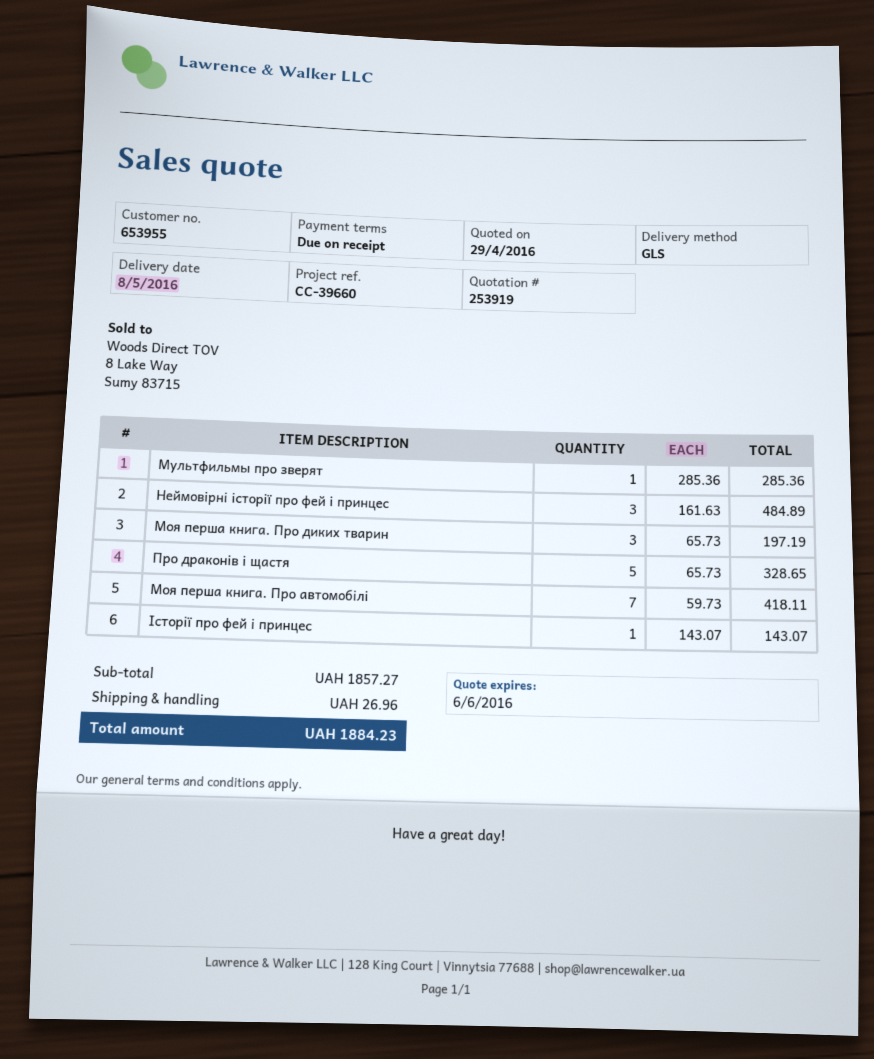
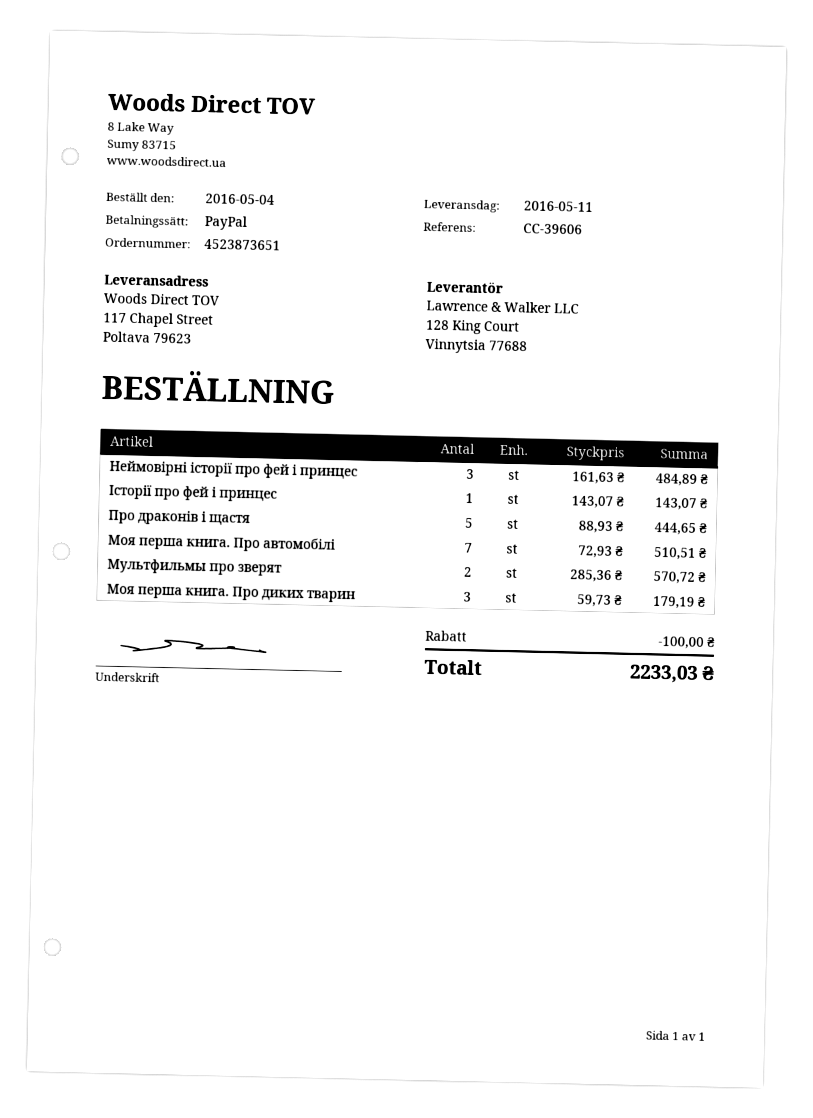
delivery date: 2016-05-08 -> 2016-05-11
reference: CC-39660 -> CC-39606
Мультфильмы про зверят: 1 x 285.36 = 285.36 -> 2 x 285.36 = 570.72
Моя перша книга. Про диких тварин: 3 x 65.73 = 197.19 -> 3 x 59.73 = 179.19
Про драконів і щастя: 5 x 65.73 = 328.65 -> 5 x 88.93 = 444.65
Моя перша книга. Про автомобілі: 7 x 59.73 = 418.11 -> 7 x 72.93 = 510.51
discount: none -> 100.00
shipping: 26.96 -> none
total: 1884.23 -> 2233.03

